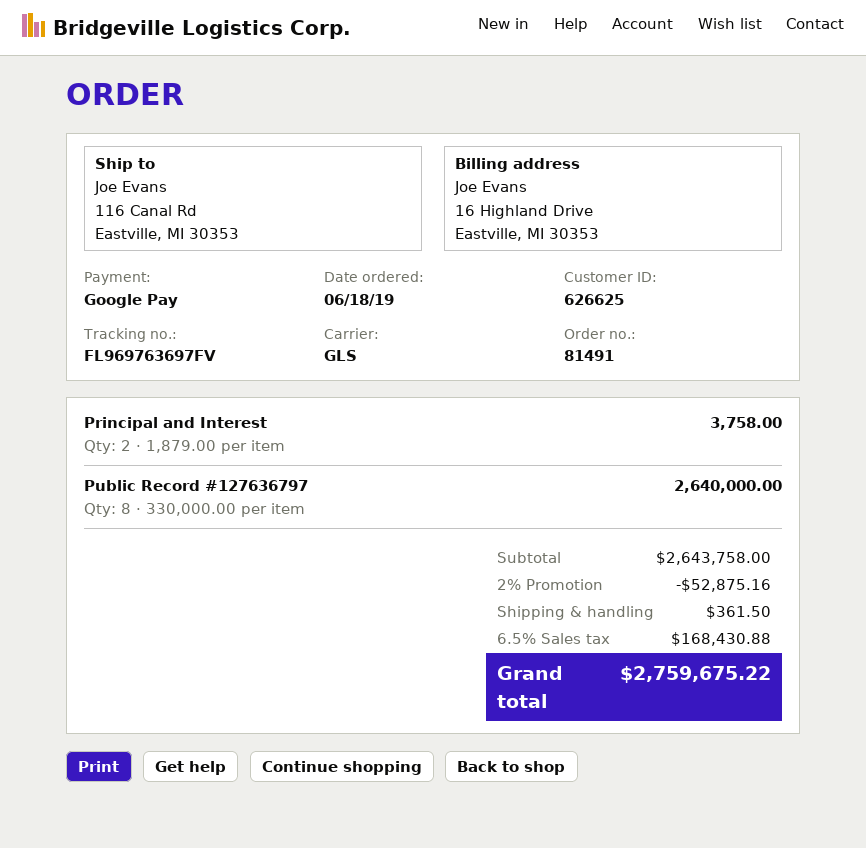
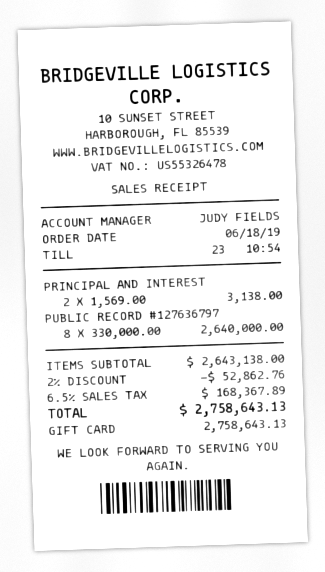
payment method: Google Pay -> gift card
Principal and Interest: 2 x 1879.00 = 3758.00 -> 2 x 1569.00 = 3138.00
subtotal: 2643758.00 -> 2643138.00
discount: 2% = 52875.16 -> 2% = 52862.76
shipping: 361.50 -> none
tax: 6.5% = 168430.88 -> 6.5% = 168367.89
total: 2759675.22 -> 2758643.13

